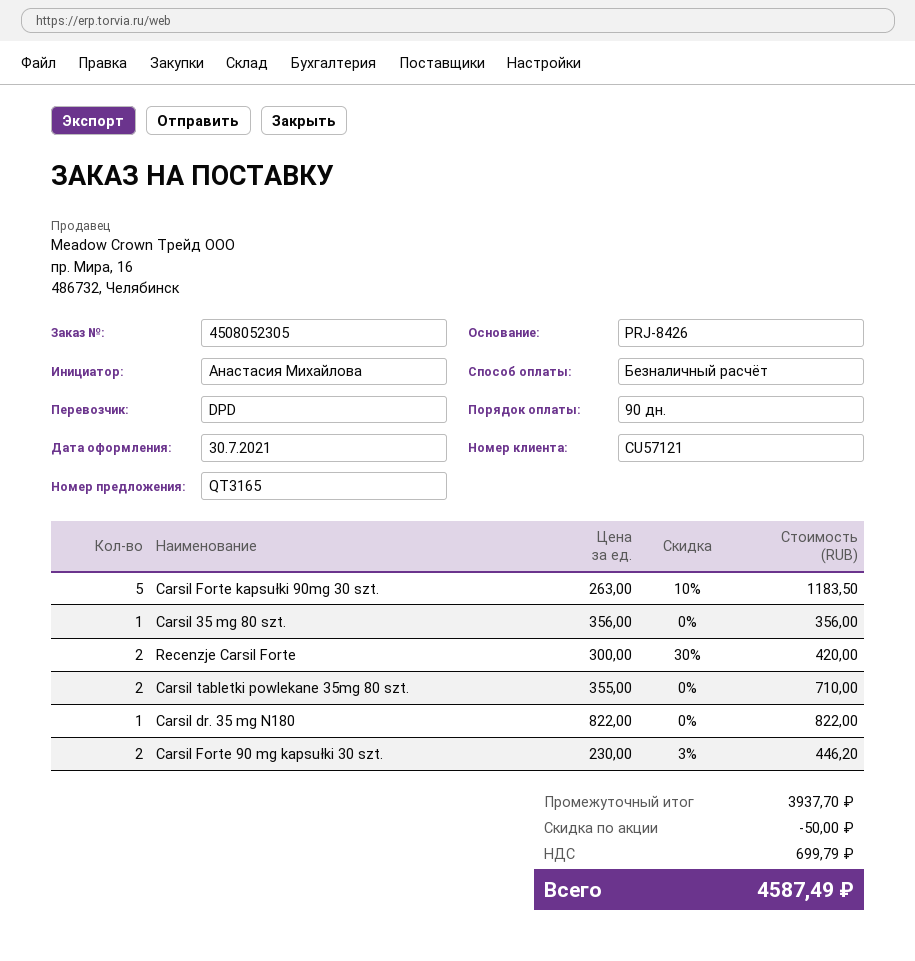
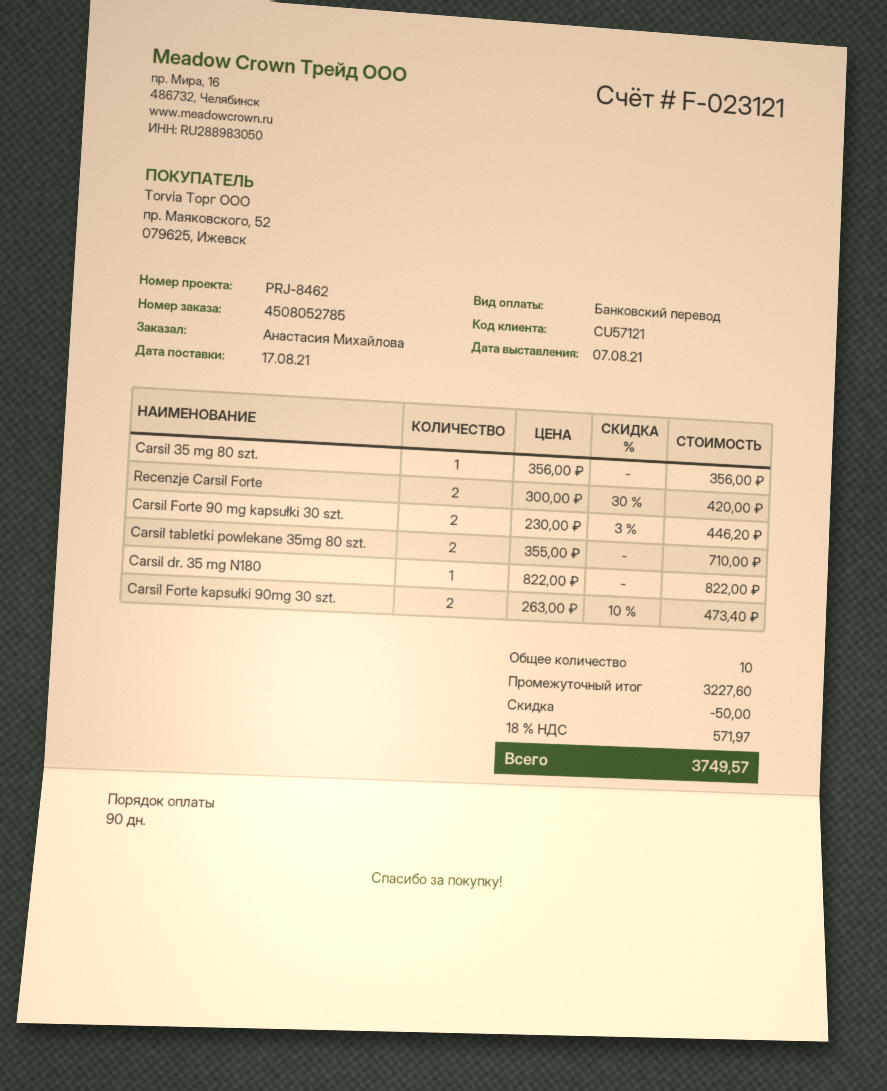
order number: 4508052305 -> 4508052785
reference: PRJ-8426 -> PRJ-8462
Carsil Forte kapsułki 90mg 30 szt.: 5 x 263.00 - 10% = 1183.50 -> 2 x 263.00 - 10% = 473.40
subtotal: 3937.70 -> 3227.60
tax: 699.79 -> 571.97
total: 4587.49 -> 3749.57

